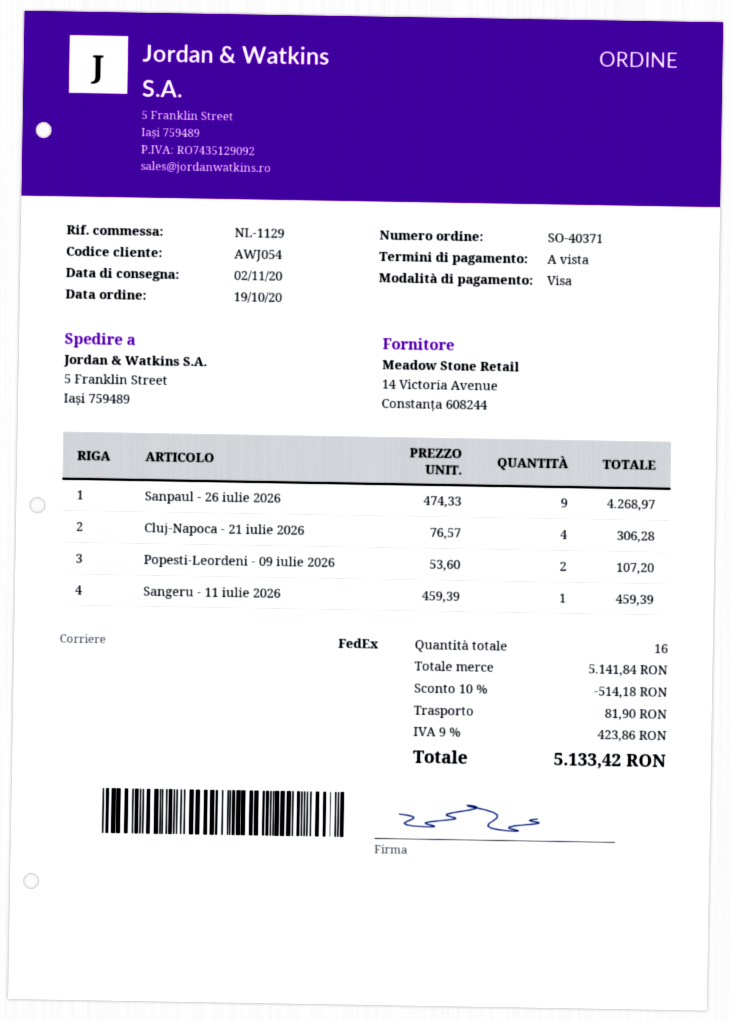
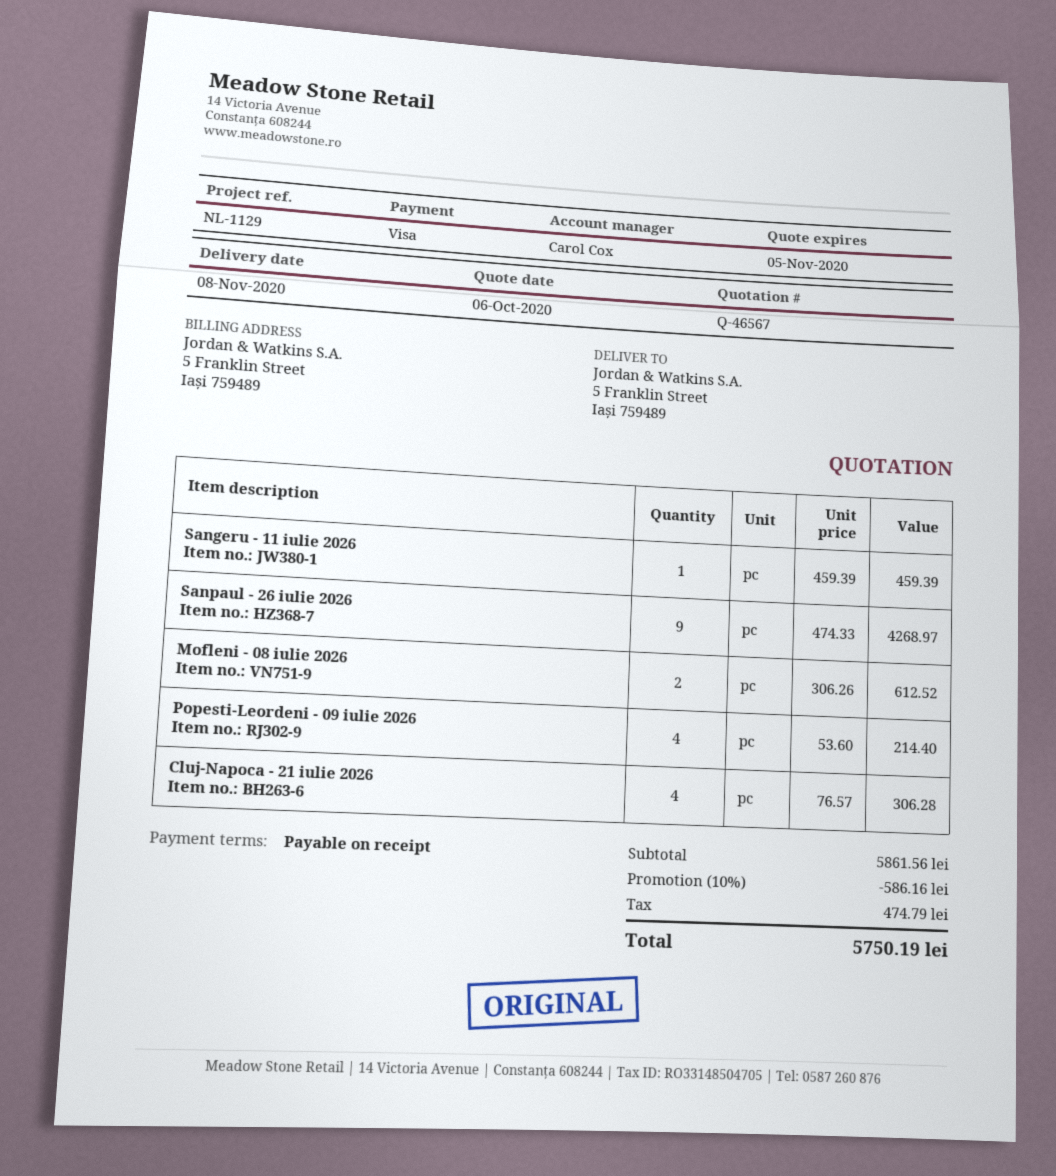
delivery date: 2020-11-02 -> 2020-11-08
Popesti-Leordeni - 09 iulie 2026: 2 x 53.60 = 107.20 -> 4 x 53.60 = 214.40
Mofleni - 08 iulie 2026: none -> 2 x 306.26 = 612.52
subtotal: 5141.84 -> 5861.56
discount: 10% = 514.18 -> 10% = 586.16
shipping: 81.90 -> none
tax: 423.86 -> 474.79
total: 5133.42 -> 5750.19

